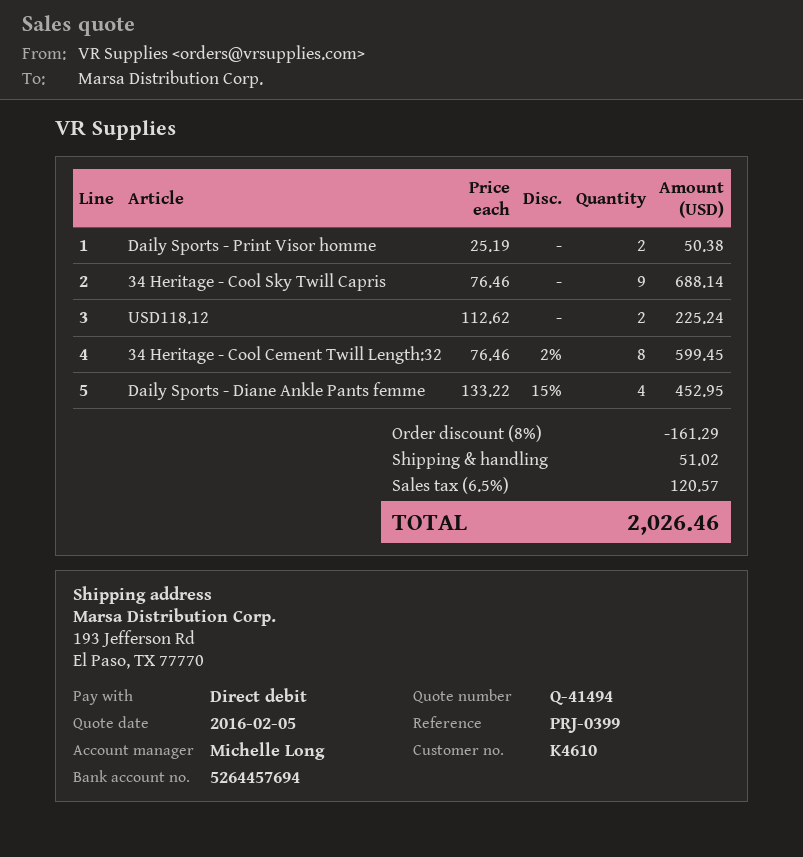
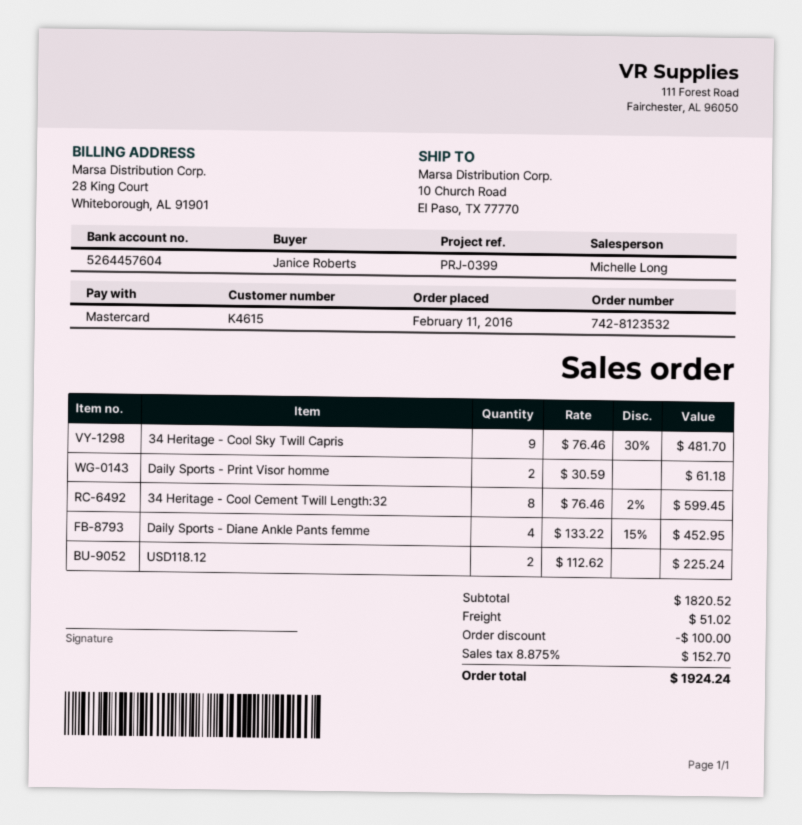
customer number: K4610 -> K4615
payment method: direct debit -> Mastercard
bank account: 5264457694 -> 5264457604
ship to: 193 Jefferson Rd, El Paso, TX 77770 -> 10 Church Road, El Paso, TX 77770
Daily Sports - Print Visor homme: 2 x 25.19 = 50.38 -> 2 x 30.59 = 61.18
34 Heritage - Cool Sky Twill Capris: 9 x 76.46 = 688.14 -> 9 x 76.46 - 30% = 481.70
discount: 161.29 -> 100.00
tax: 6.5% = 120.57 -> 8.875% = 152.70
total: 2026.46 -> 1924.24

